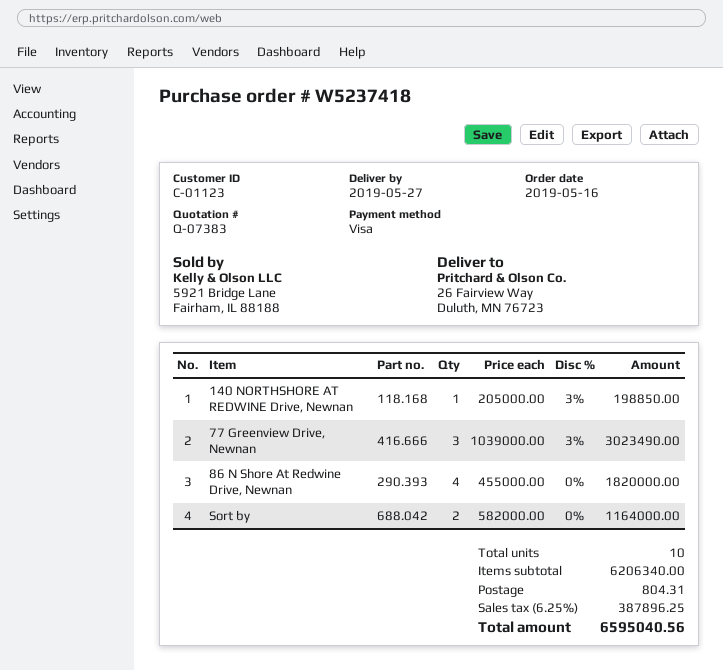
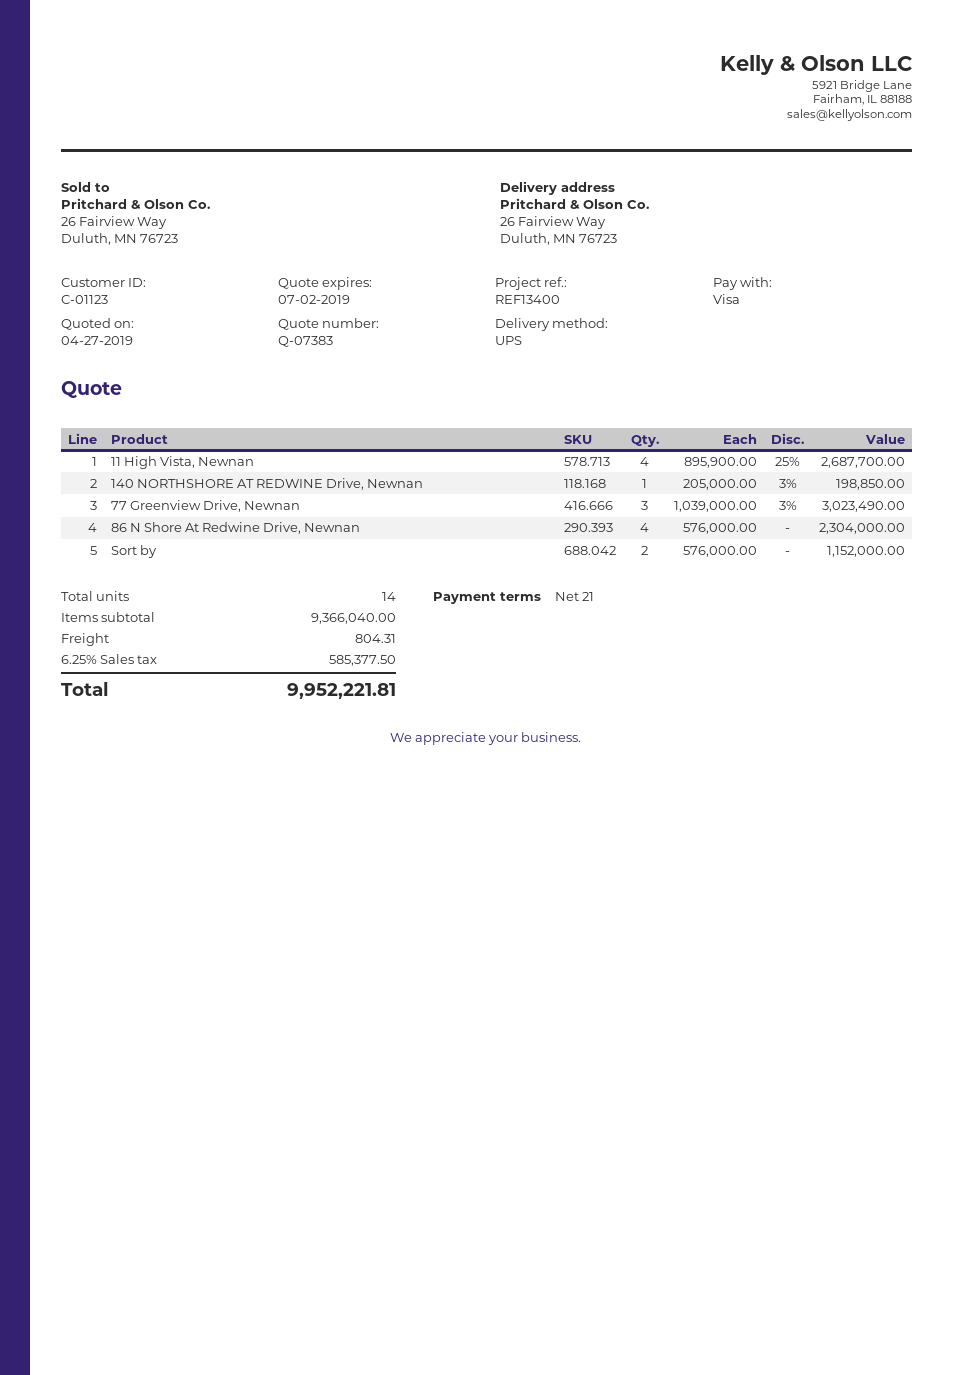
86 N Shore At Redwine Drive, Newnan: 4 x 455000.00 = 1820000.00 -> 4 x 576000.00 = 2304000.00
Sort by: 2 x 582000.00 = 1164000.00 -> 2 x 576000.00 = 1152000.00
11 High Vista, Newnan: none -> 4 x 895900.00 - 25% = 2687700.00
total quantity: 10 -> 14
subtotal: 6206340.00 -> 9366040.00
tax: 6.25% = 387896.25 -> 6.25% = 585377.50
total: 6595040.56 -> 9952221.81

